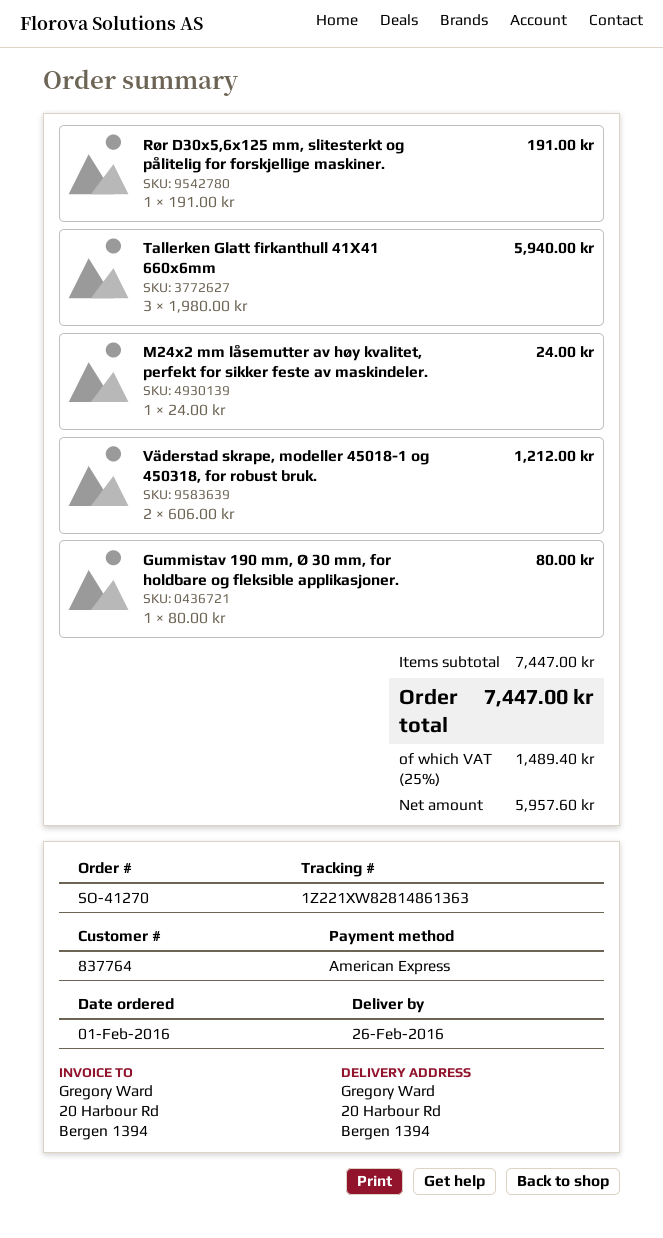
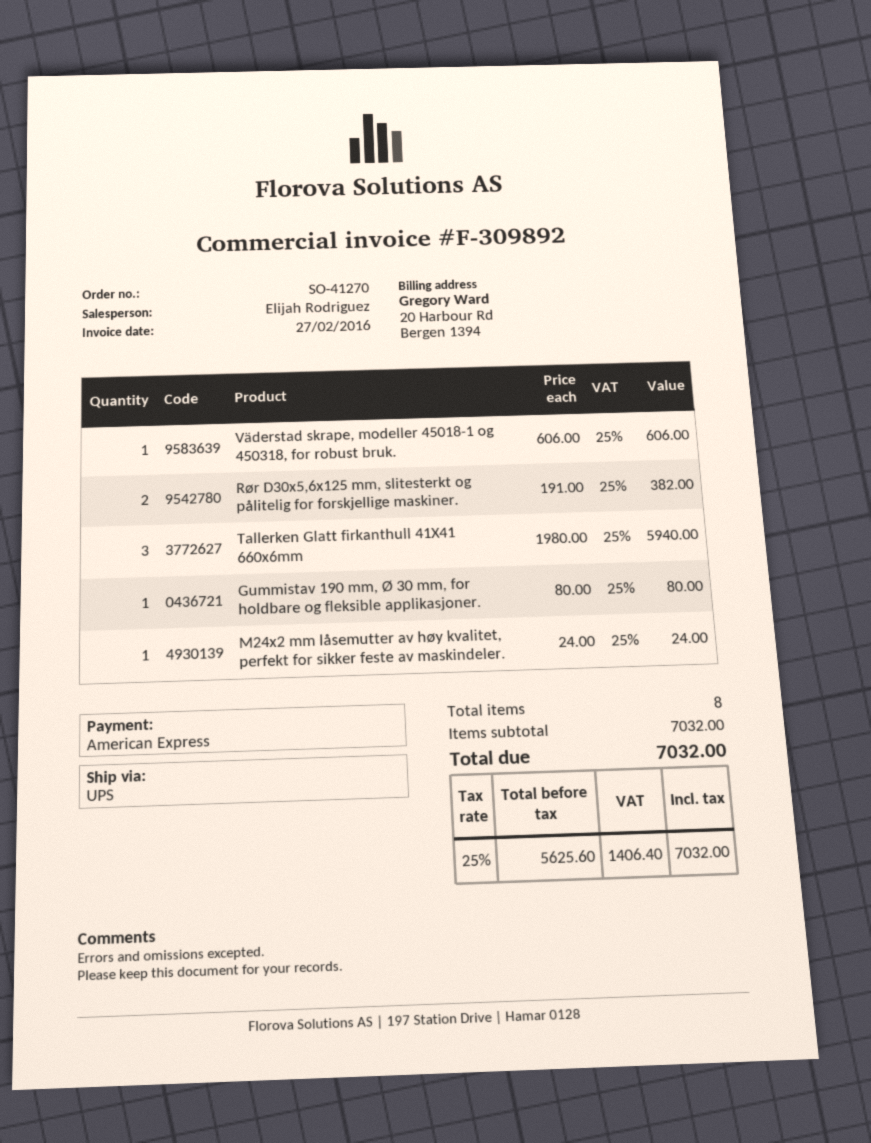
Rør D30x5,6x125 mm, slitesterkt og pålitelig for forskjellige maskiner.: 1 x 191.00 = 191.00 -> 2 x 191.00 = 382.00
Väderstad skrape, modeller 45018-1 og 450318, for robust bruk.: 2 x 606.00 = 1212.00 -> 1 x 606.00 = 606.00
subtotal: 7447.00 -> 7032.00
net: 5957.60 -> 5625.60
tax: 25% = 1489.40 -> 25% = 1406.40
total: 7447.00 -> 7032.00

